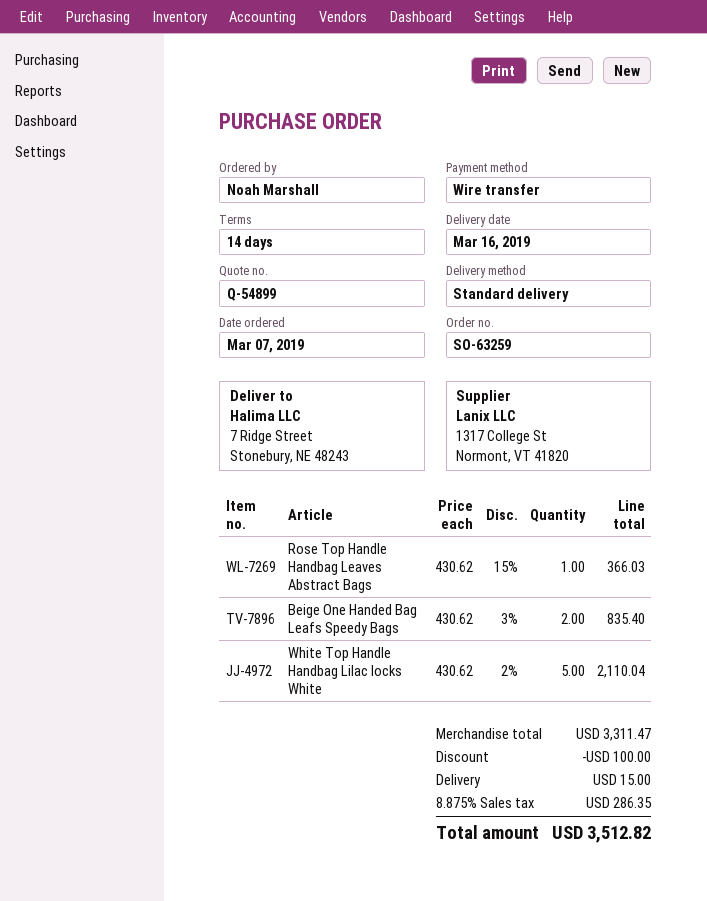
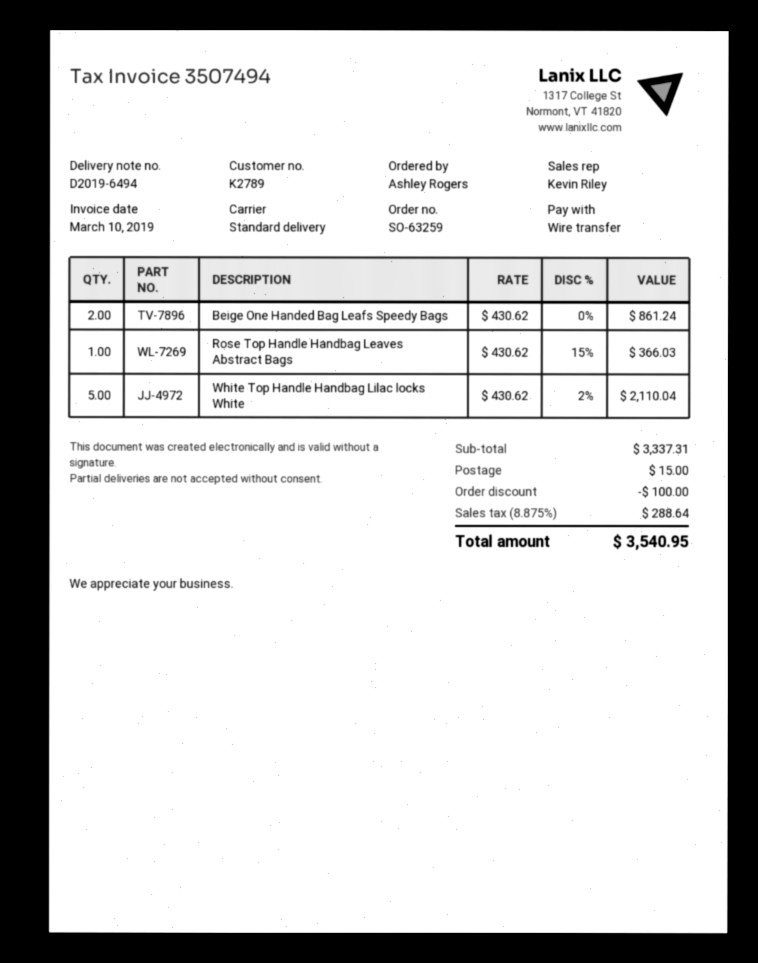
ordered by: Noah Marshall -> Ashley Rogers
Beige One Handed Bag Leafs Speedy Bags: 2 x 430.62 - 3% = 835.40 -> 2 x 430.62 = 861.24
subtotal: 3311.47 -> 3337.31
tax: 8.875% = 286.35 -> 8.875% = 288.64
total: 3512.82 -> 3540.95

